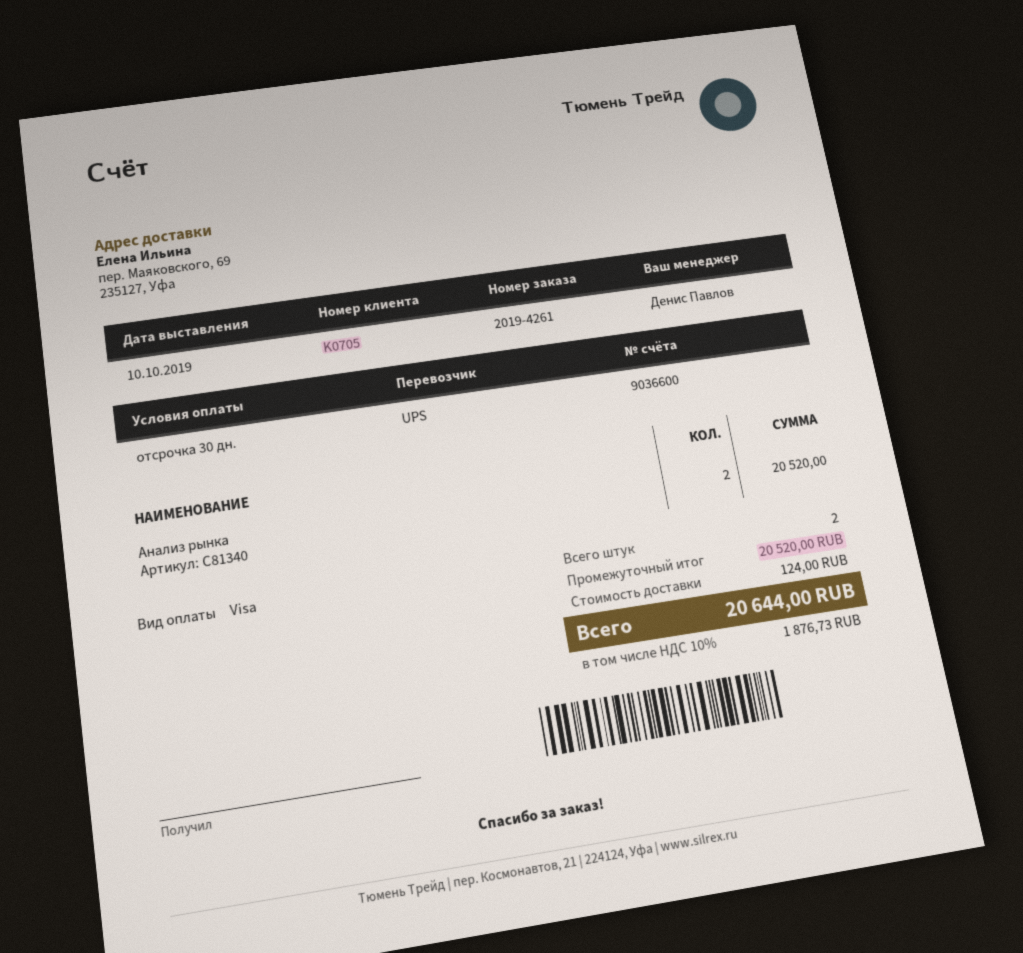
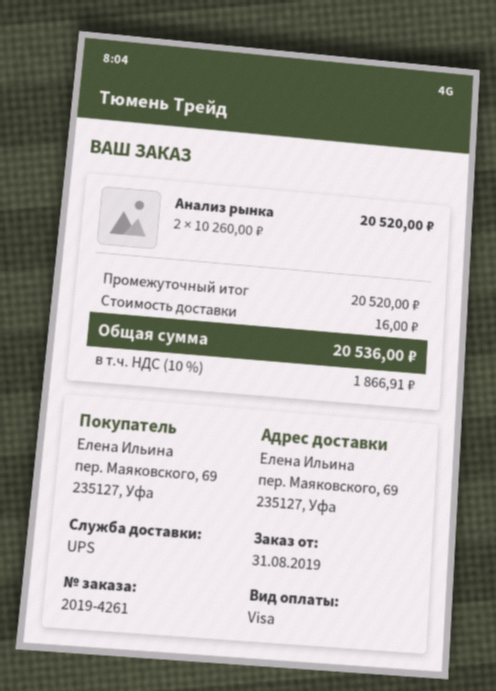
shipping: 124.00 -> 16.00
tax: 10% = 1876.73 -> 10% = 1866.91
total: 20644.00 -> 20536.00

